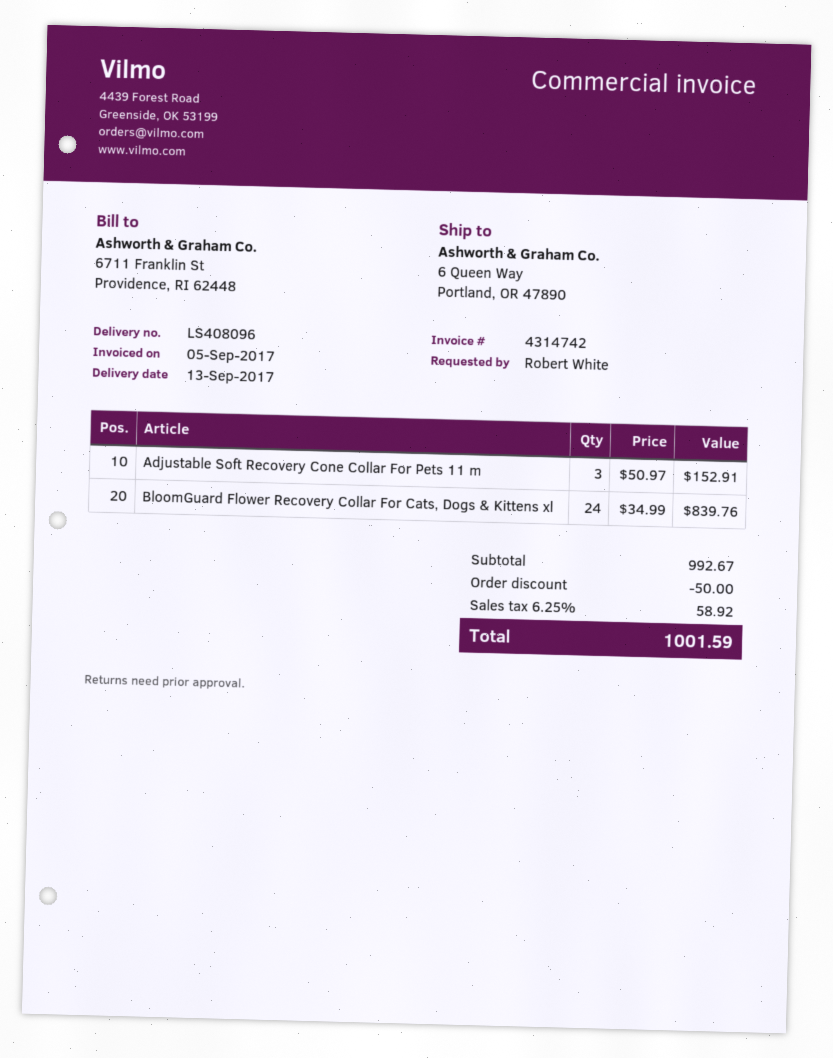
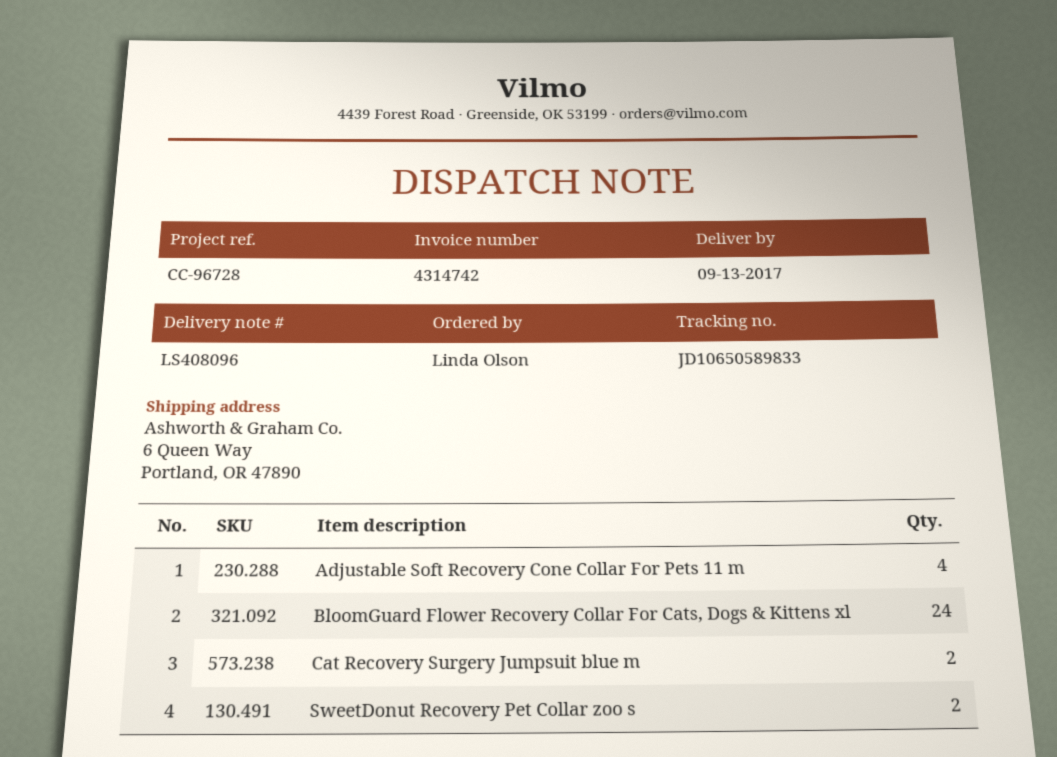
ordered by: Robert White -> Linda Olson
Adjustable Soft Recovery Cone Collar For Pets 11 m: 3 -> 4
Cat Recovery Surgery Jumpsuit blue m: none -> 2
SweetDonut Recovery Pet Collar zoo s: none -> 2

